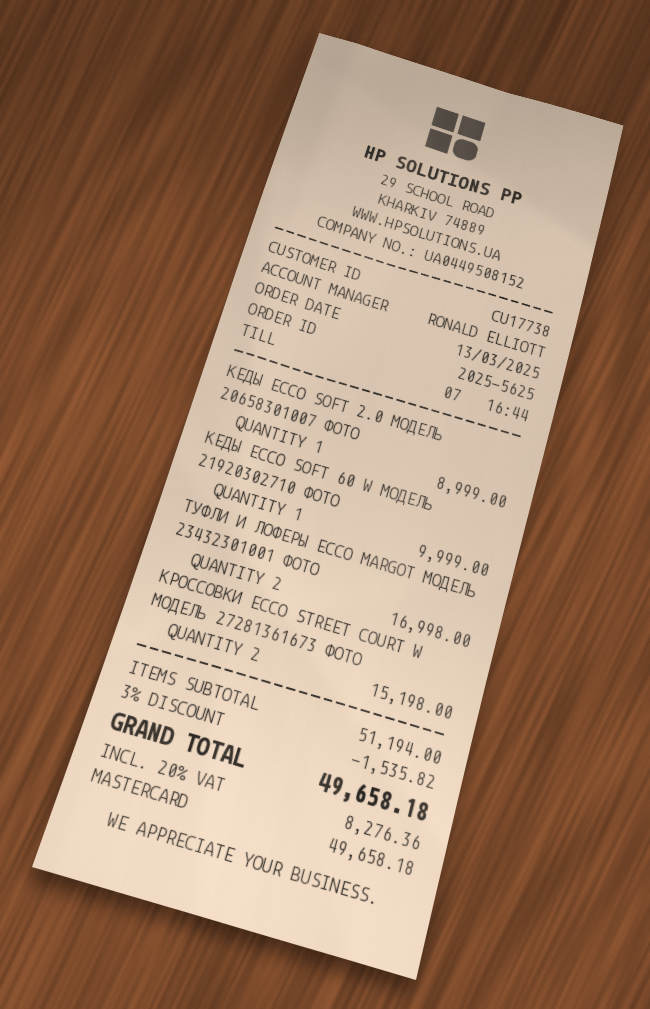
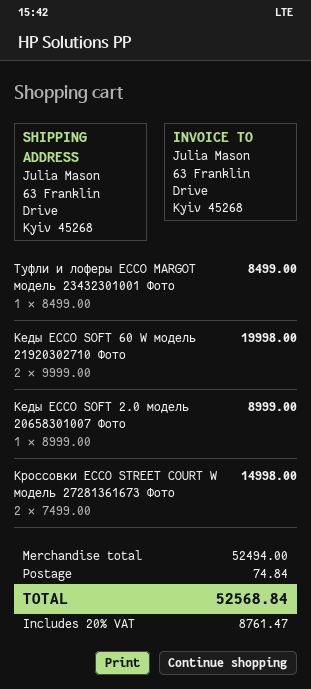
КЕДЫ ECCO SOFT 60 W МОДЕЛЬ 21920302710 ФОТО: 1 for 9999.00 -> 2 for 19998.00
ТУФЛИ И ЛОФЕРЫ ECCO MARGOT МОДЕЛЬ 23432301001 ФОТО: 2 for 16998.00 -> 1 for 8499.00
КРОССОВКИ ECCO STREET COURT W МОДЕЛЬ 27281361673 ФОТО: 2 for 15198.00 -> 2 for 14998.00
subtotal: 51194.00 -> 52494.00
discount: 3% = 1535.82 -> none
shipping: none -> 74.84
tax: 20% = 8276.36 -> 20% = 8761.47
total: 49658.18 -> 52568.84

